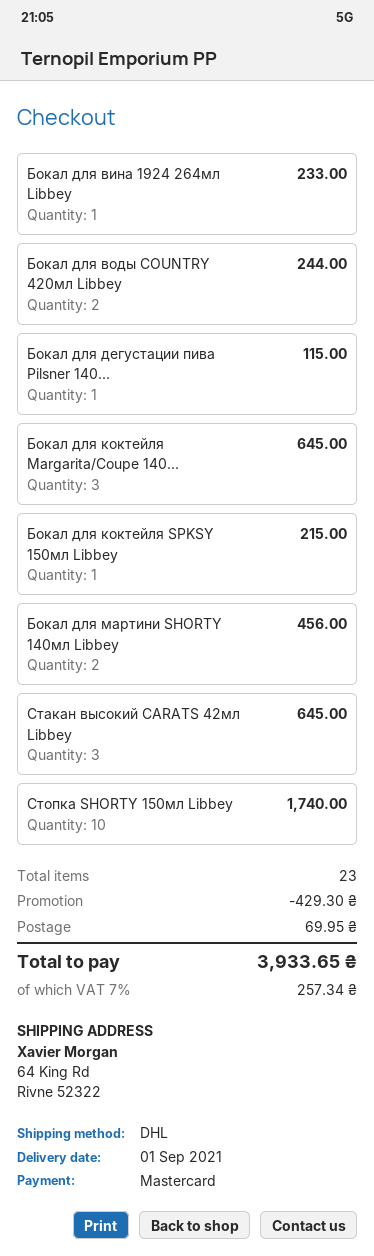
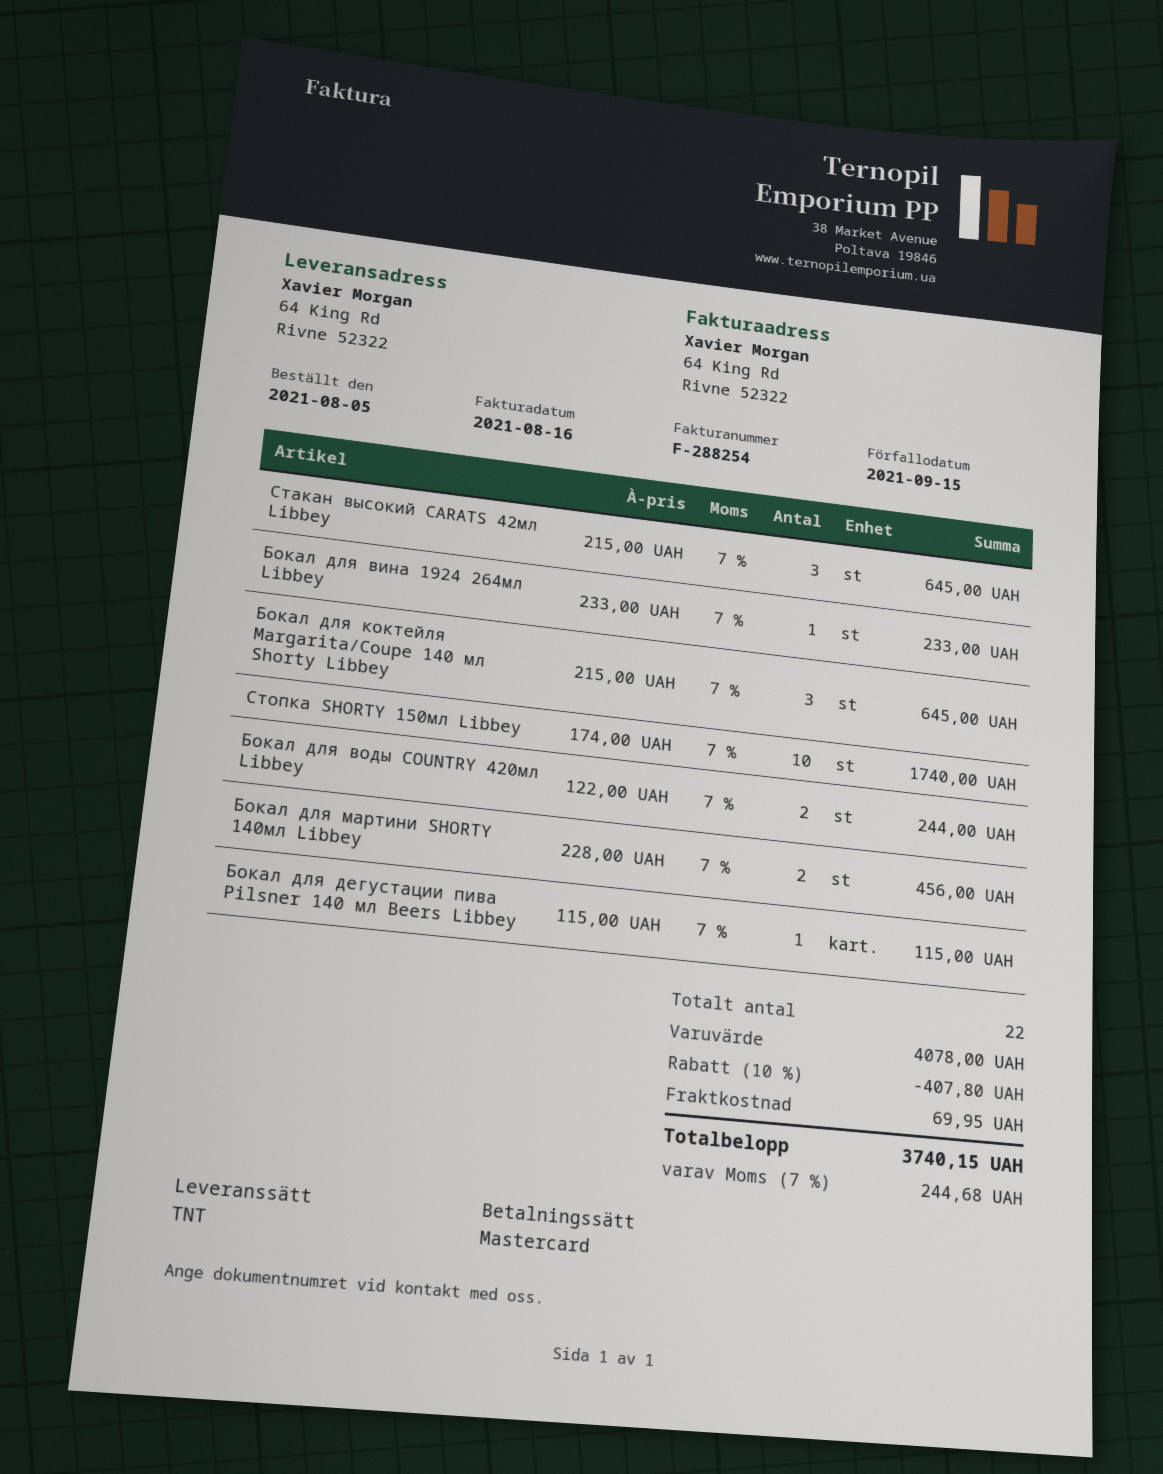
shipping method: DHL -> TNT
Бокал для коктейля SPKSY 150мл Libbey: 1 for 215.00 -> none
total quantity: 23 -> 22
discount: 429.30 -> 407.80
tax: 7% = 257.34 -> 7% = 244.68
total: 3933.65 -> 3740.15

